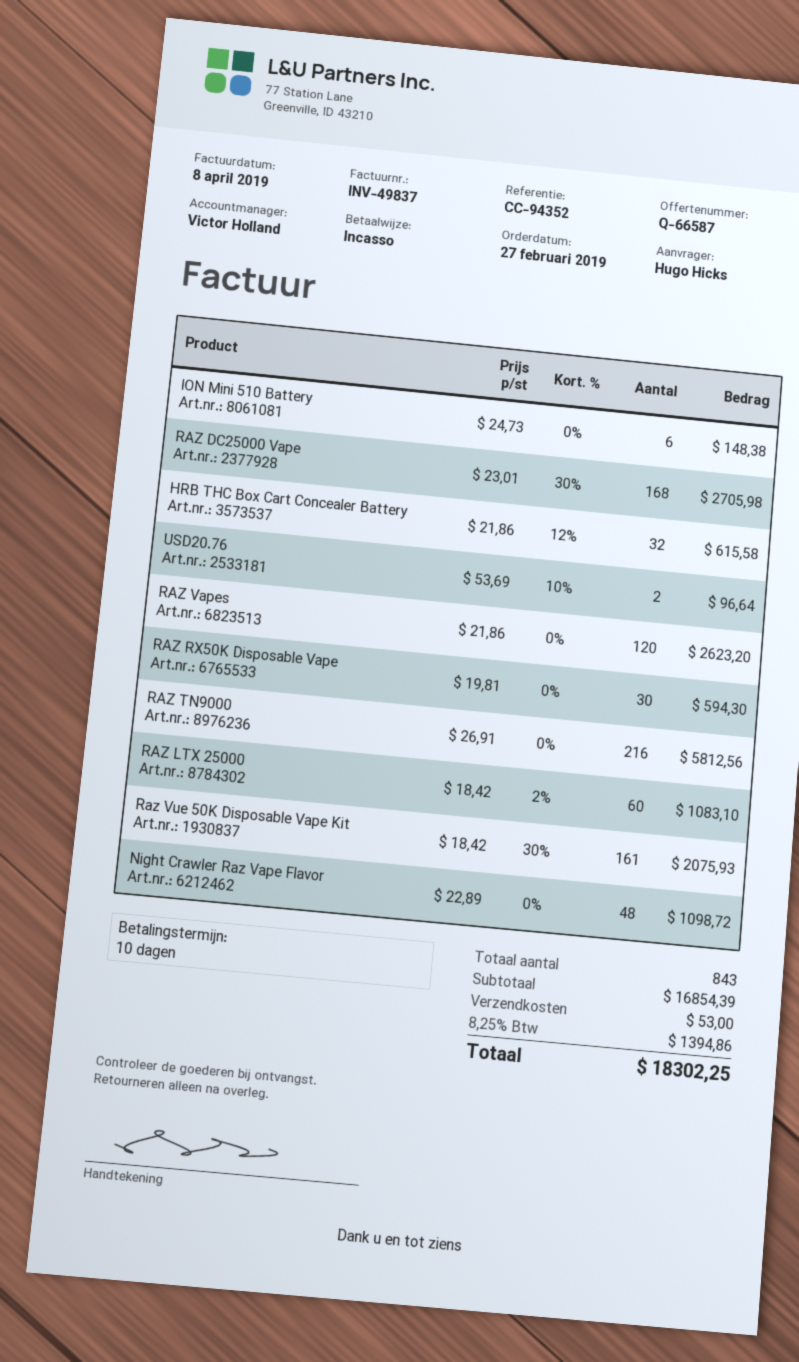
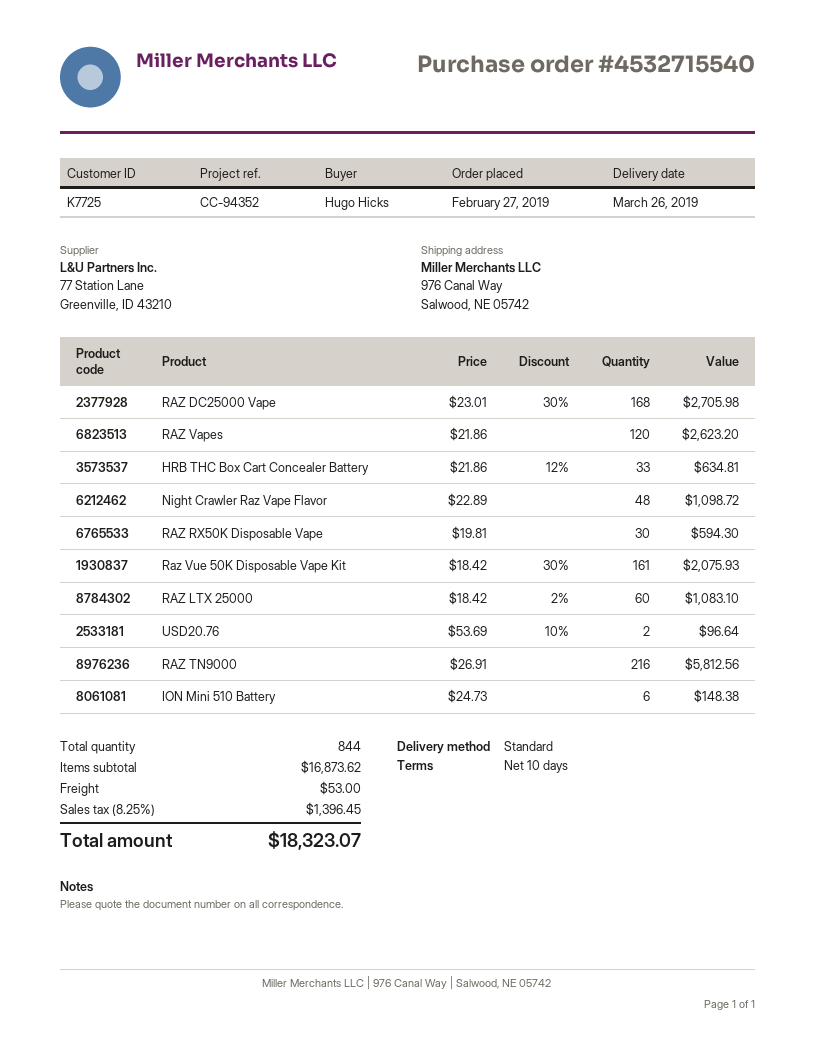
HRB THC Box Cart Concealer Battery: 32 x 21.86 - 12% = 615.58 -> 33 x 21.86 - 12% = 634.81
total quantity: 843 -> 844
subtotal: 16854.39 -> 16873.62
tax: 8.25% = 1394.86 -> 8.25% = 1396.45
total: 18302.25 -> 18323.07

